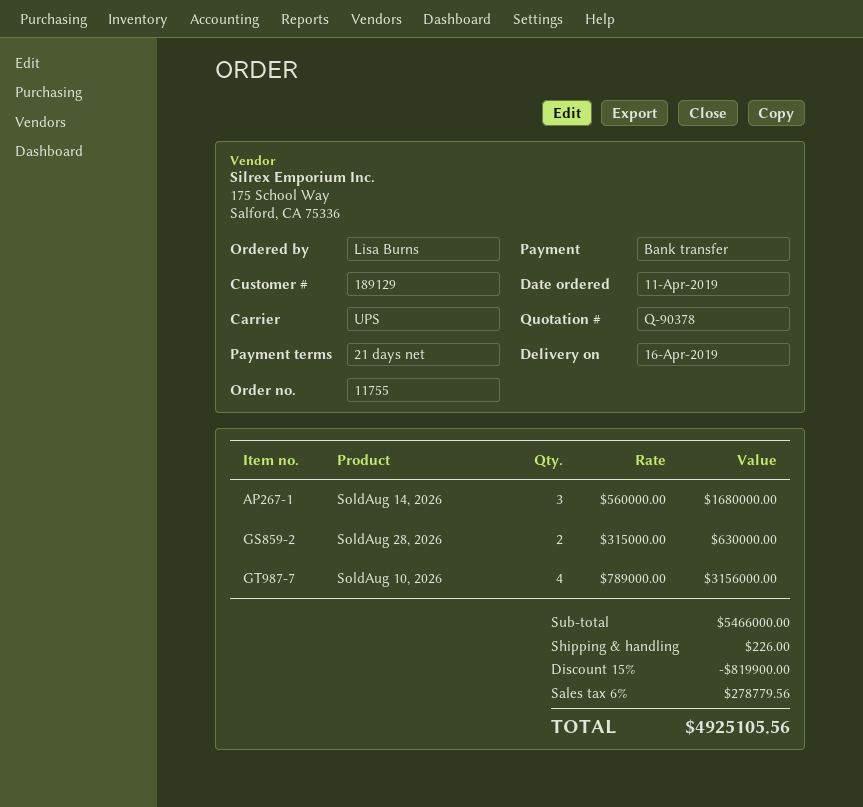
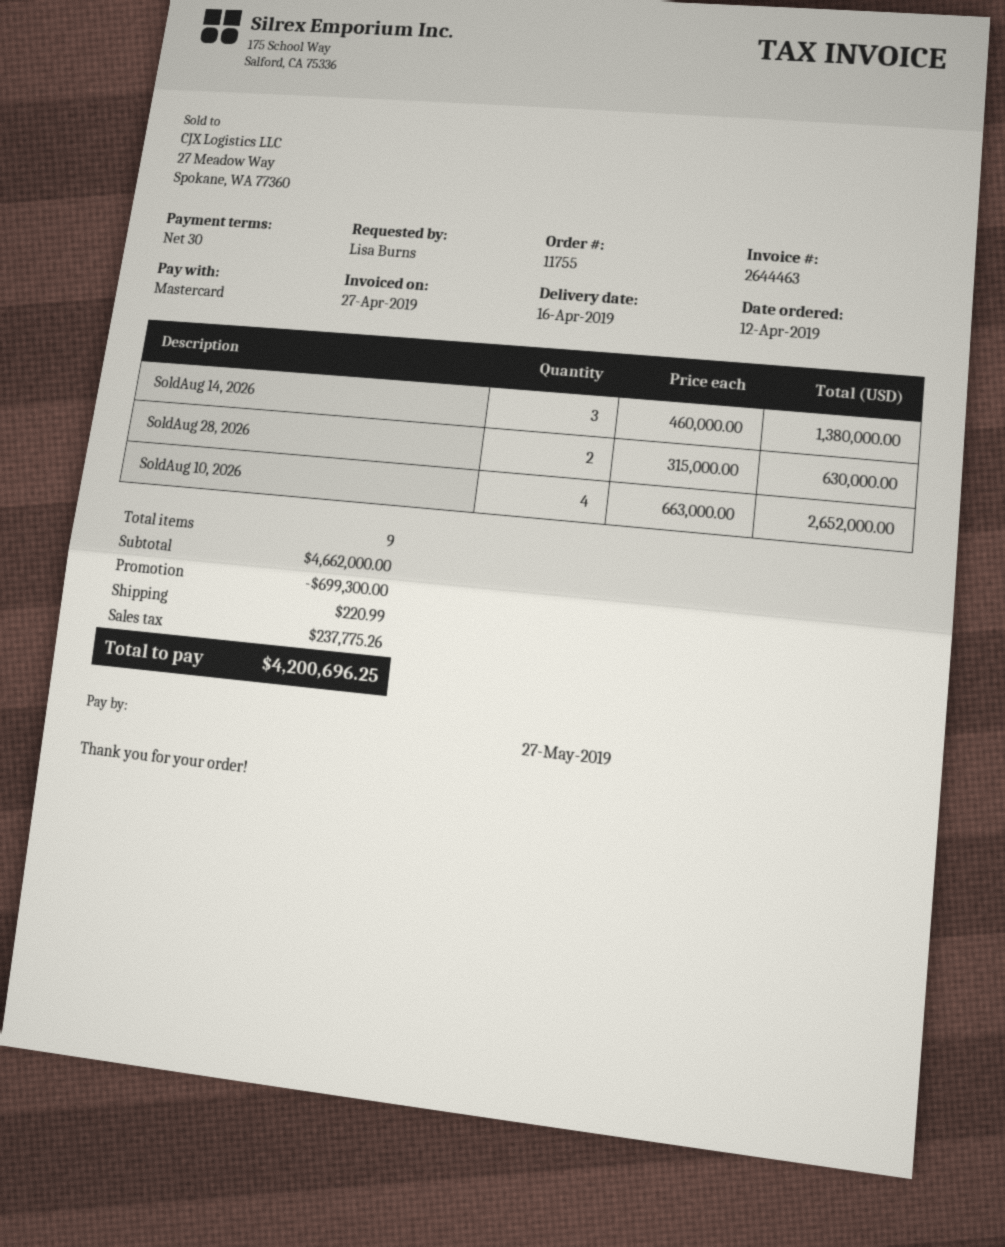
order date: 2019-04-11 -> 2019-04-12
payment terms: 21 days -> 30 days
payment method: bank transfer -> Mastercard
SoldAug 14, 2026: 3 x 560000.00 = 1680000.00 -> 3 x 460000.00 = 1380000.00
SoldAug 10, 2026: 4 x 789000.00 = 3156000.00 -> 4 x 663000.00 = 2652000.00
subtotal: 5466000.00 -> 4662000.00
discount: 819900.00 -> 699300.00
shipping: 226.00 -> 220.99
tax: 278779.56 -> 237775.26
total: 4925105.56 -> 4200696.25

